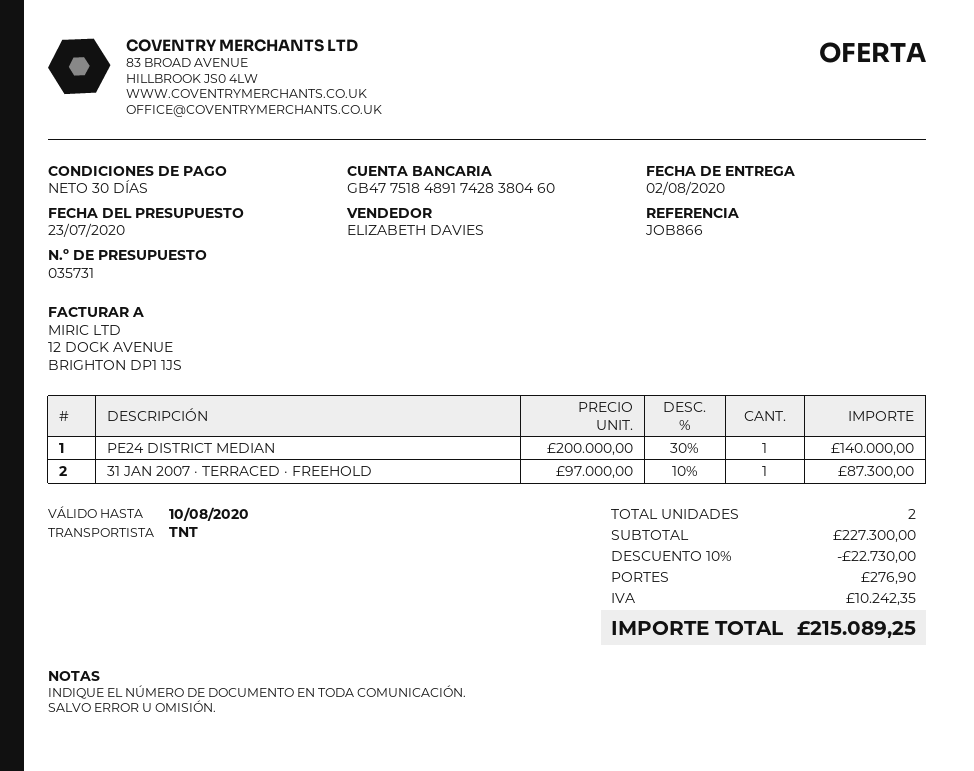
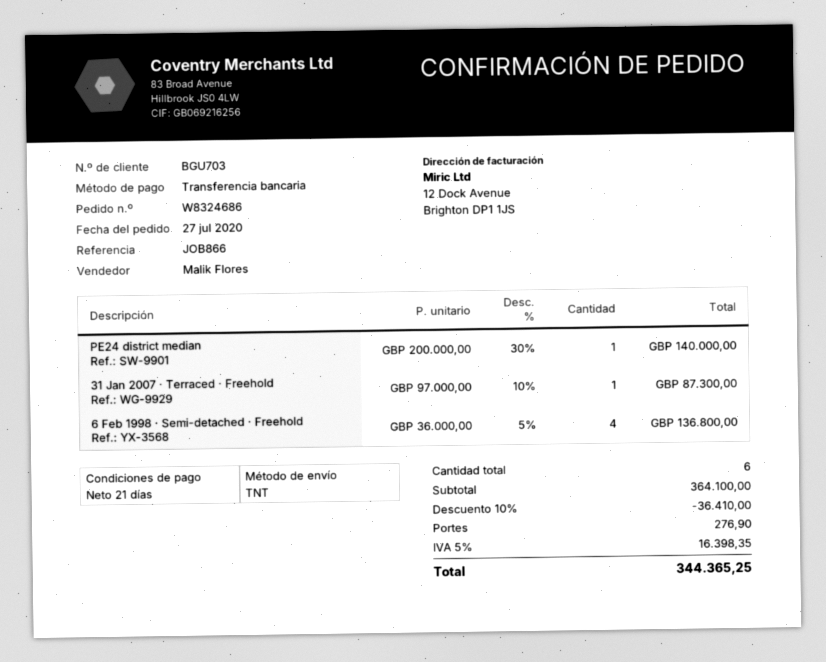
payment terms: 30 days -> 21 days
sales rep: ELIZABETH DAVIES -> Malik Flores
6 Feb 1998 · Semi-detached · Freehold: none -> 4 x 36000.00 - 5% = 136800.00
total quantity: 2 -> 6
subtotal: 227300.00 -> 364100.00
discount: 10% = 22730.00 -> 10% = 36410.00
tax: 10242.35 -> 16398.35
total: 215089.25 -> 344365.25

